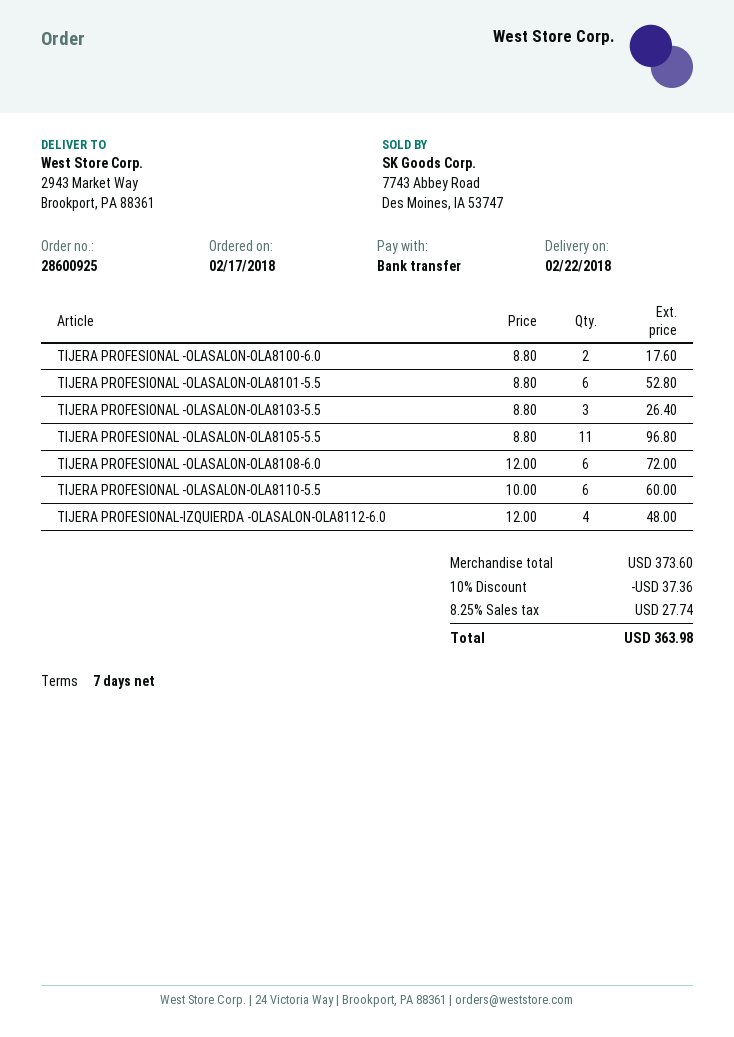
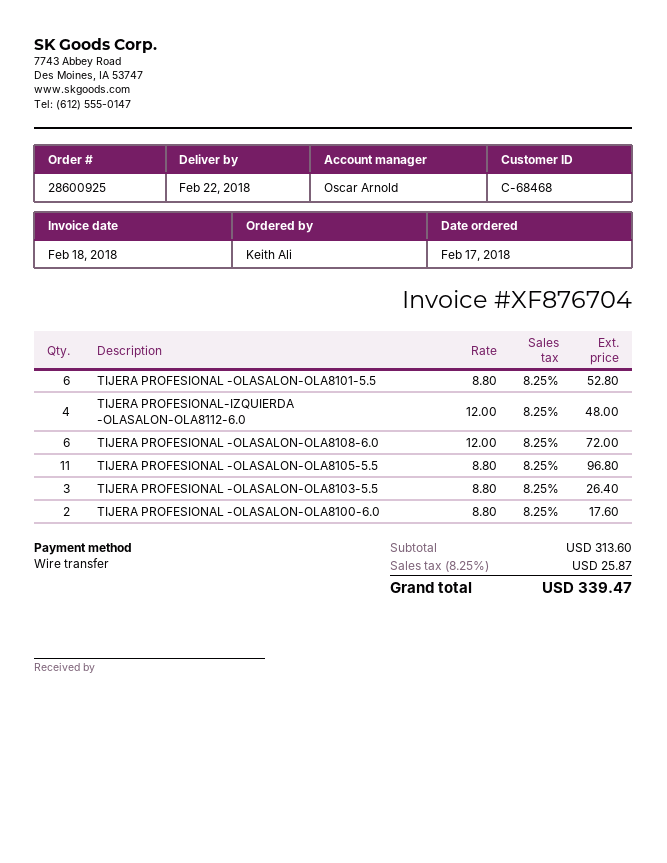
TIJERA PROFESIONAL -OLASALON-OLA8110-5.5: 6 x 10.00 = 60.00 -> none
subtotal: 373.60 -> 313.60
discount: 10% = 37.36 -> none
tax: 8.25% = 27.74 -> 8.25% = 25.87
total: 363.98 -> 339.47

